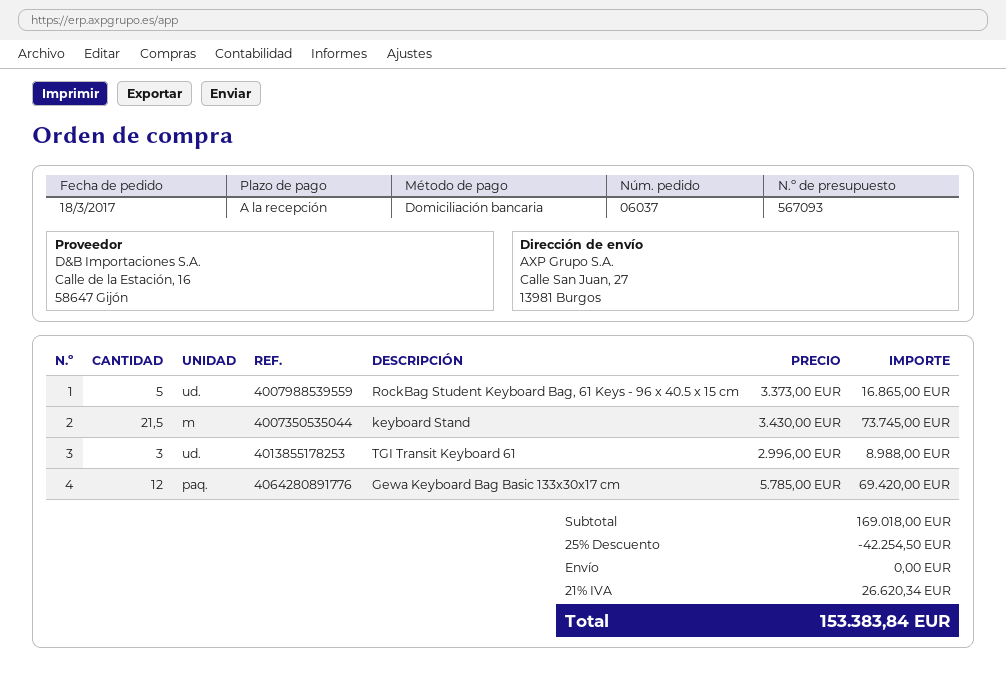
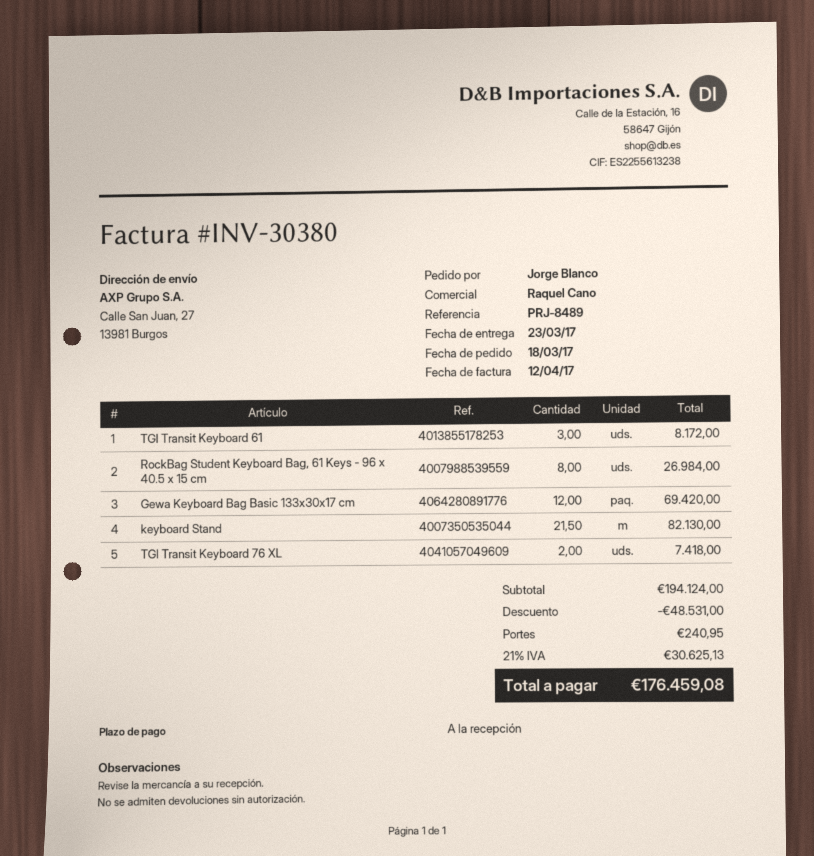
RockBag Student Keyboard Bag, 61 Keys - 96 x 40.5 x 15 cm: 5 for 16865.00 -> 8 for 26984.00
keyboard Stand: 21.5 for 73745.00 -> 21.5 for 82130.00
TGI Transit Keyboard 61: 3 for 8988.00 -> 3 for 8172.00
TGI Transit Keyboard 76 XL: none -> 2 for 7418.00
subtotal: 169018.00 -> 194124.00
discount: 42254.50 -> 48531.00
shipping: 0.00 -> 240.95
tax: 21% = 26620.34 -> 21% = 30625.13
total: 153383.84 -> 176459.08

